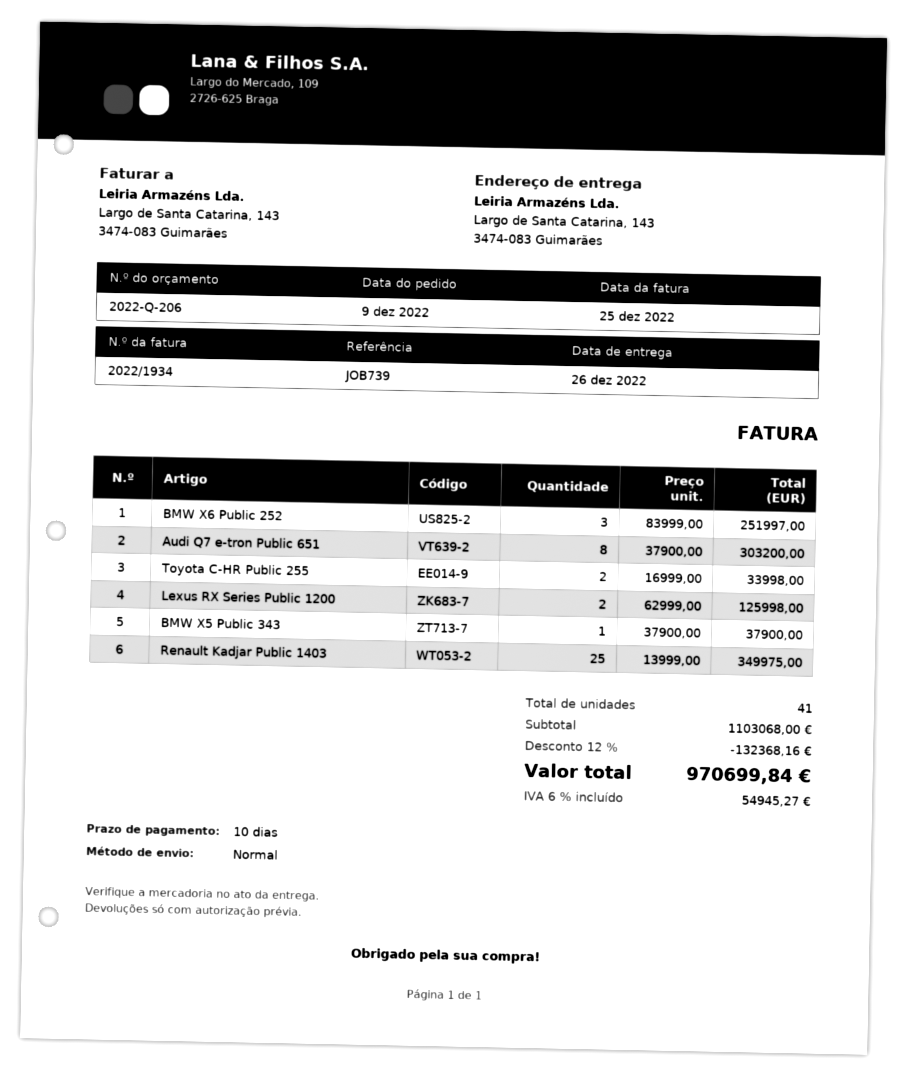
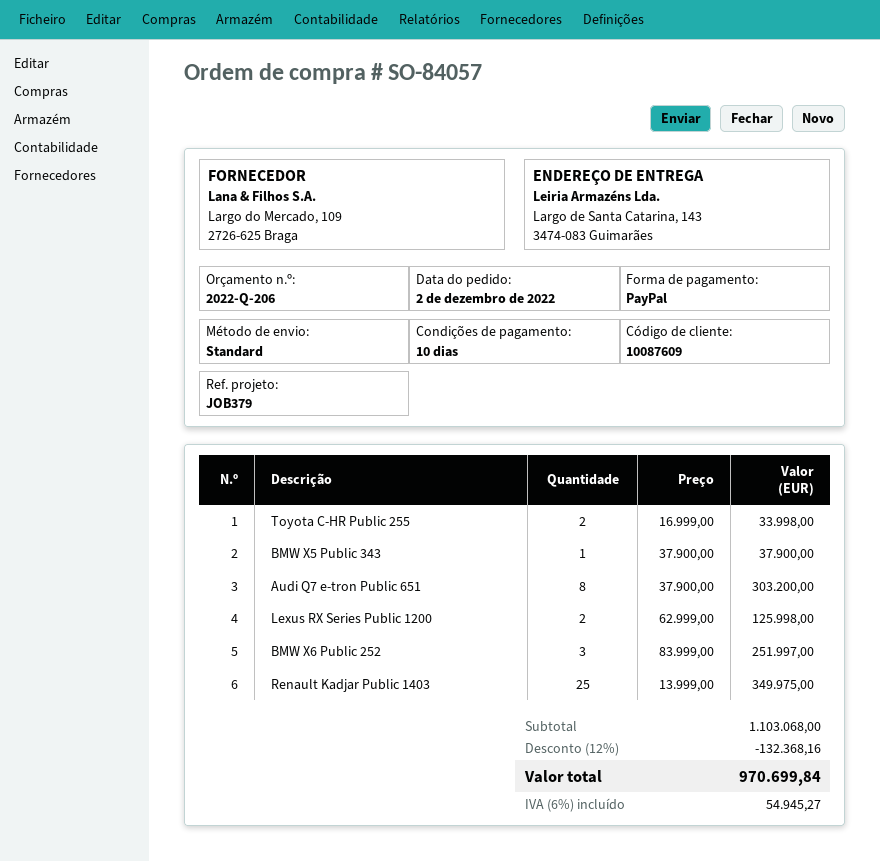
order date: 2022-12-09 -> 2022-12-02
reference: JOB739 -> JOB379

